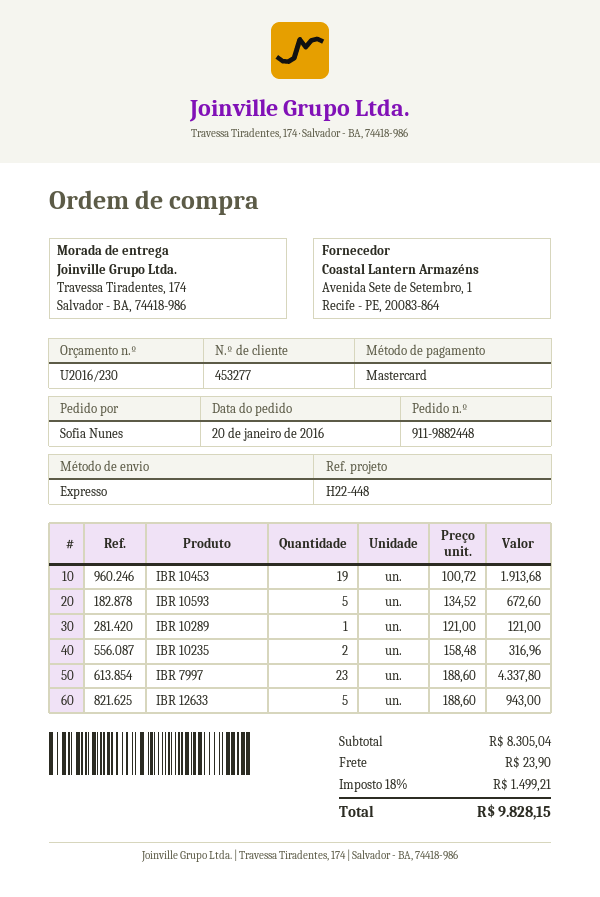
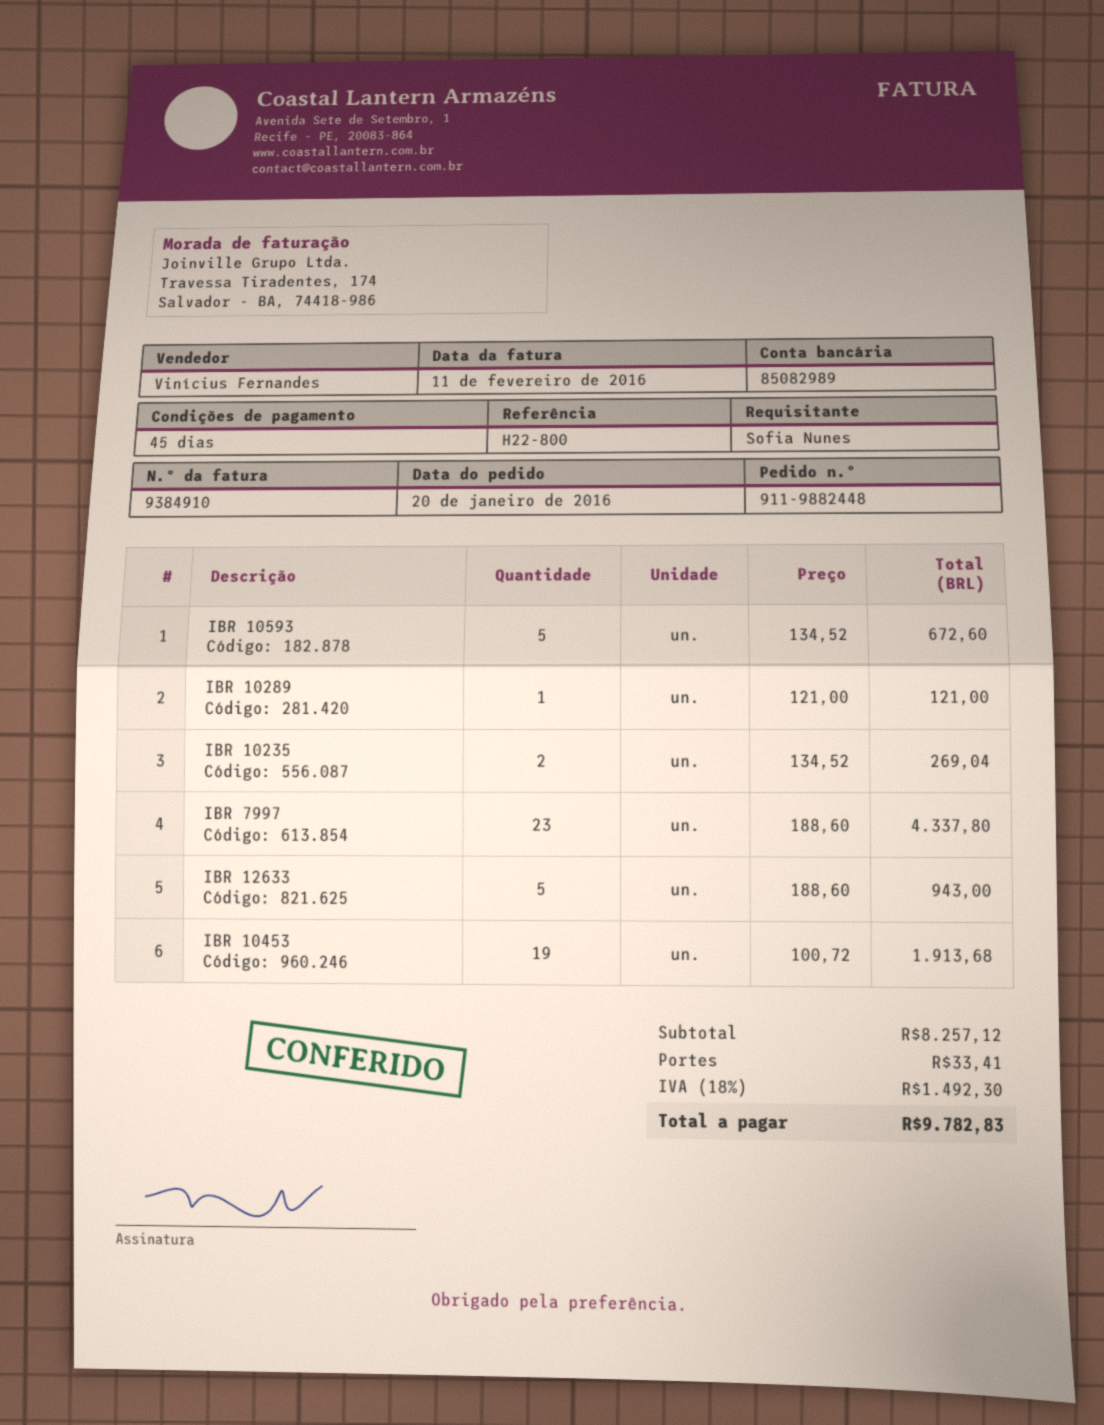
reference: H22-448 -> H22-800
IBR 10235: 2 x 158.48 = 316.96 -> 2 x 134.52 = 269.04
subtotal: 8305.04 -> 8257.12
shipping: 23.90 -> 33.41
tax: 18% = 1499.21 -> 18% = 1492.30
total: 9828.15 -> 9782.83

